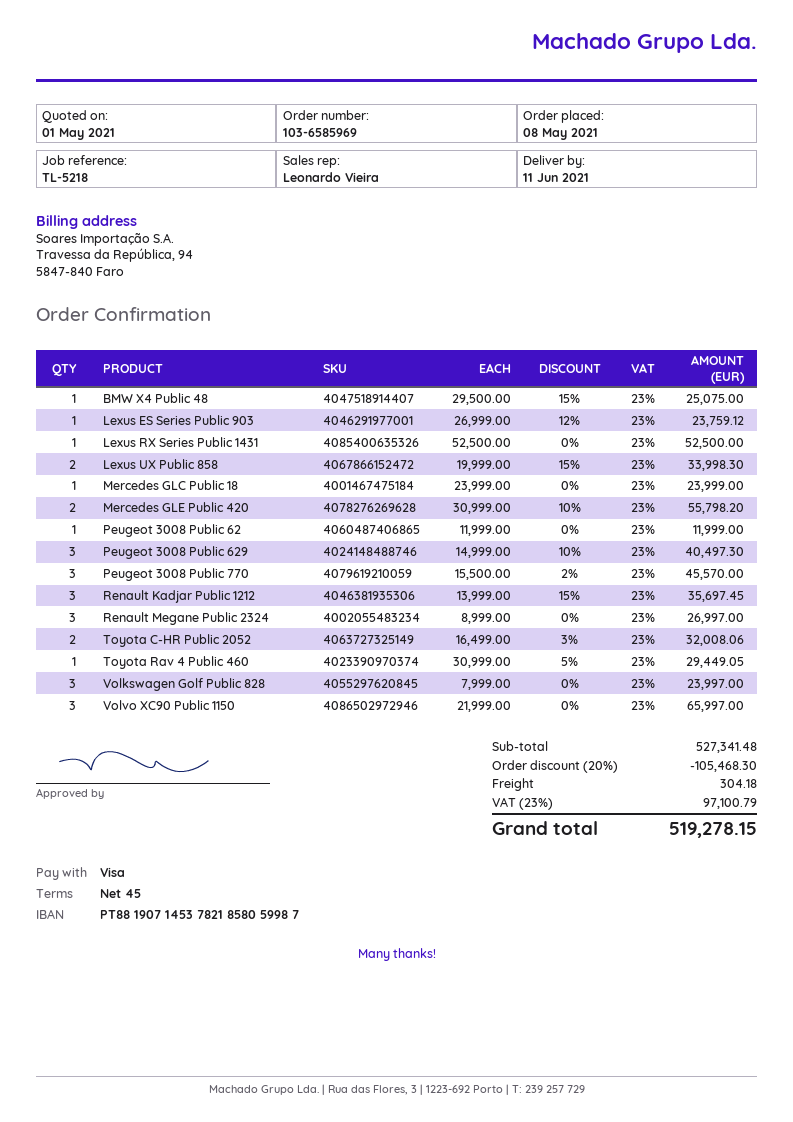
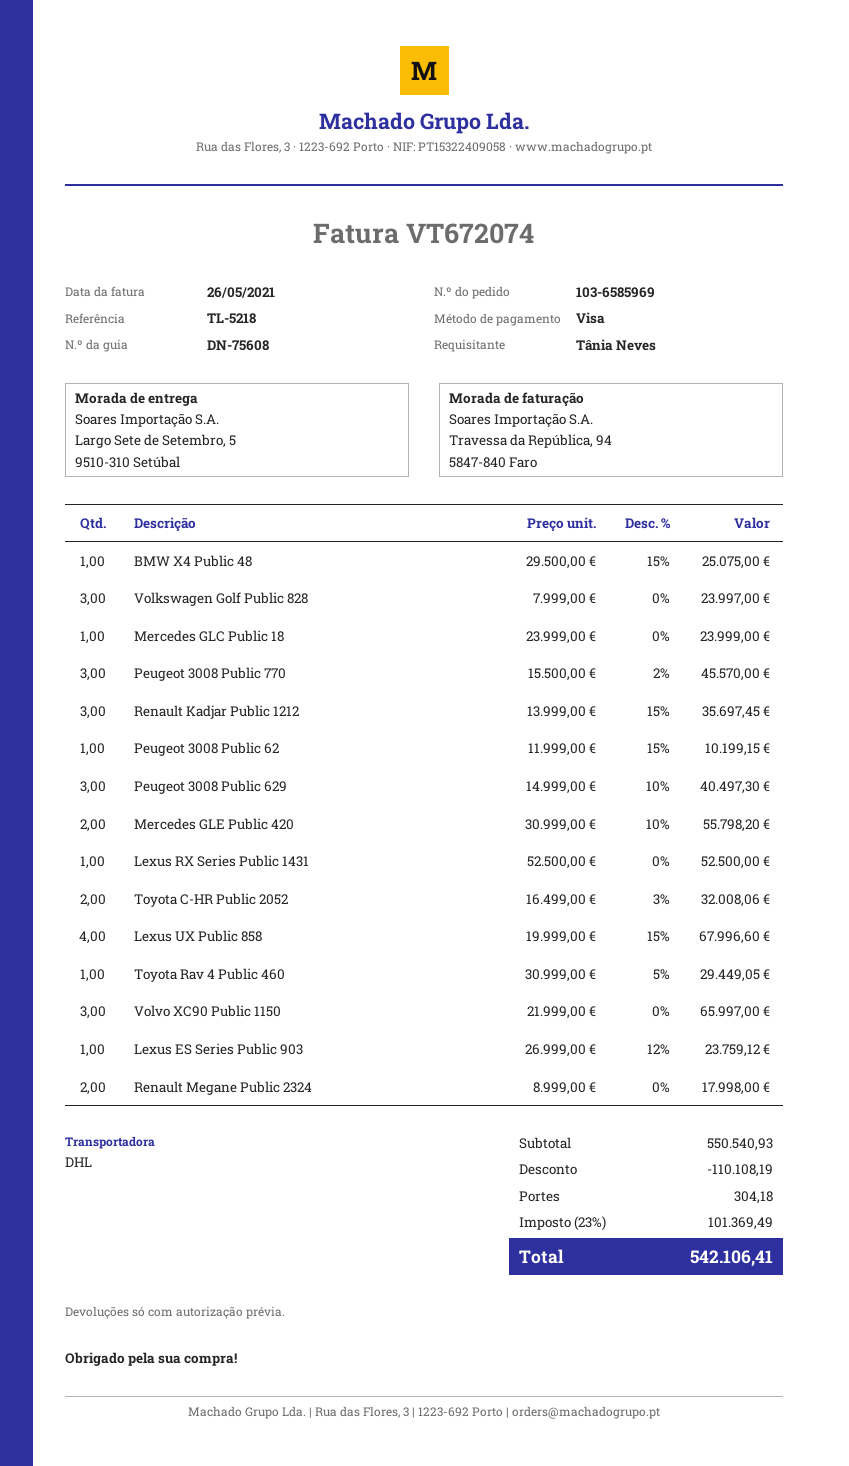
Lexus UX Public 858: 2 x 19999.00 - 15% = 33998.30 -> 4 x 19999.00 - 15% = 67996.60
Peugeot 3008 Public 62: 1 x 11999.00 = 11999.00 -> 1 x 11999.00 - 15% = 10199.15
Renault Megane Public 2324: 3 x 8999.00 = 26997.00 -> 2 x 8999.00 = 17998.00
subtotal: 527341.48 -> 550540.93
discount: 105468.30 -> 110108.19
tax: 23% = 97100.79 -> 23% = 101369.49
total: 519278.15 -> 542106.41

